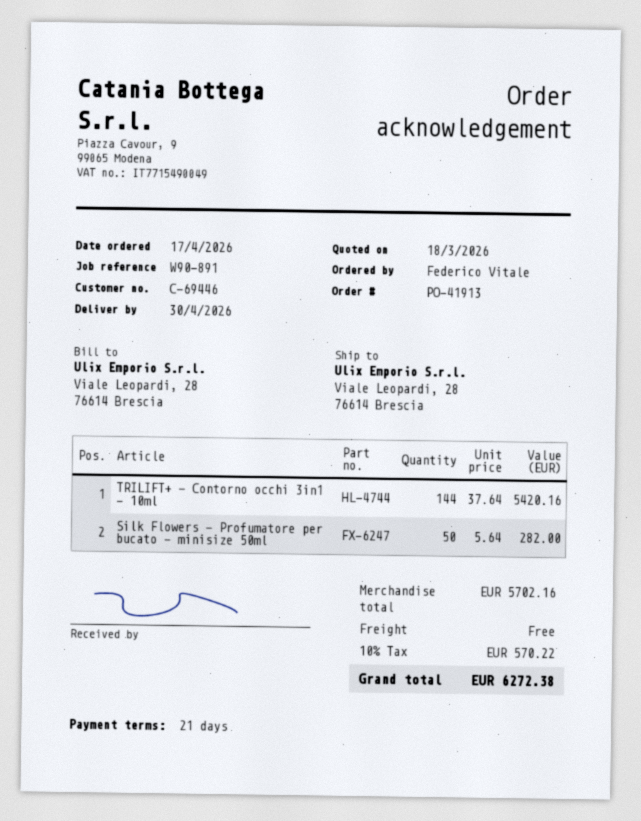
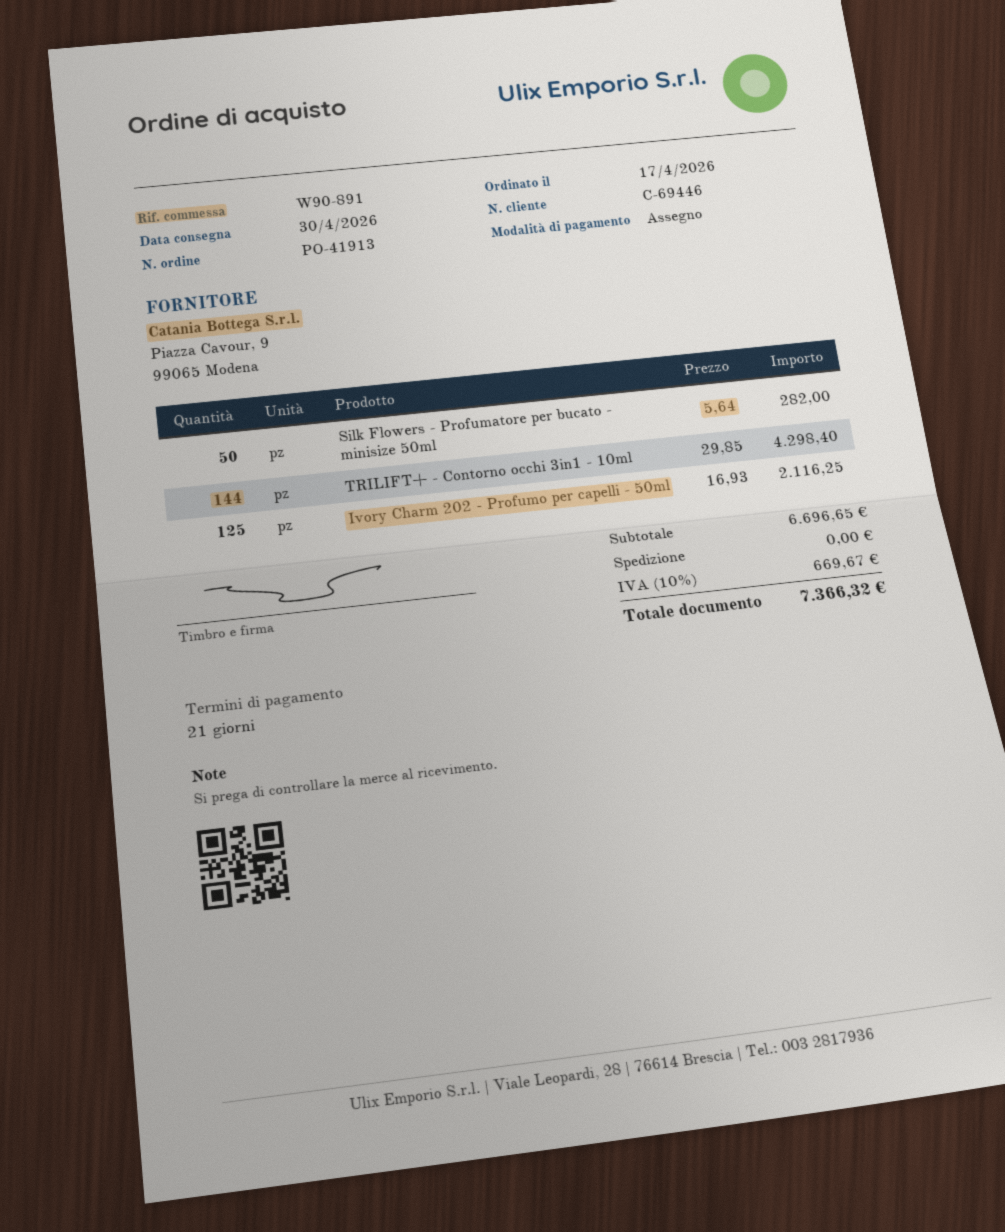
TRILIFT+ - Contorno occhi 3in1 - 10ml: 144 x 37.64 = 5420.16 -> 144 x 29.85 = 4298.40
Ivory Charm 202 - Profumo per capelli - 50ml: none -> 125 x 16.93 = 2116.25
subtotal: 5702.16 -> 6696.65
tax: 10% = 570.22 -> 10% = 669.67
total: 6272.38 -> 7366.32

